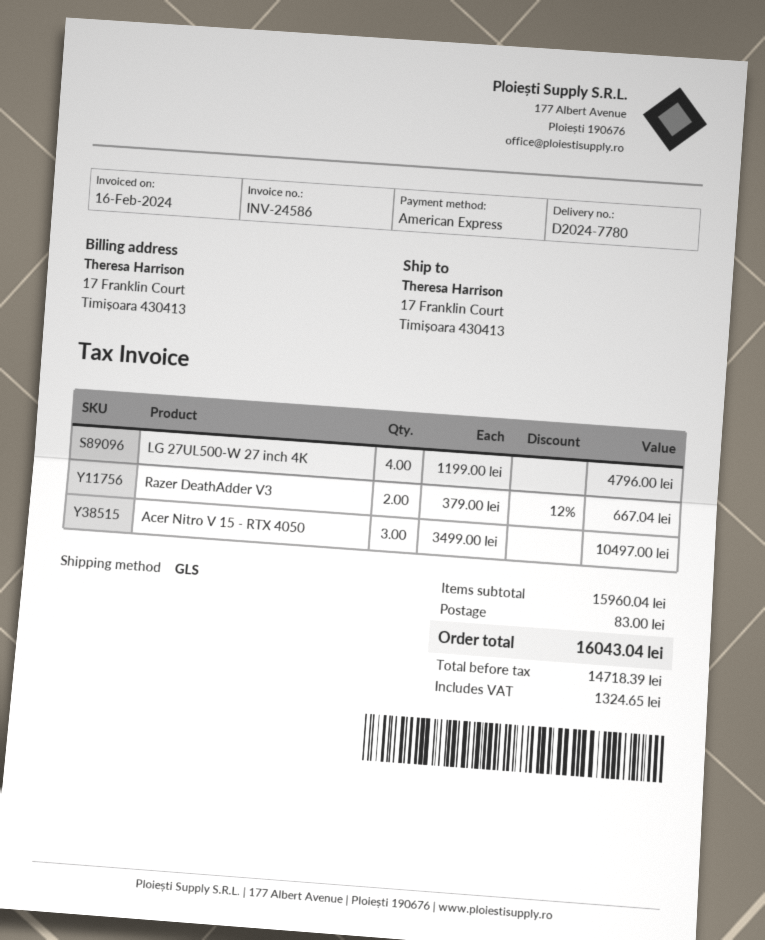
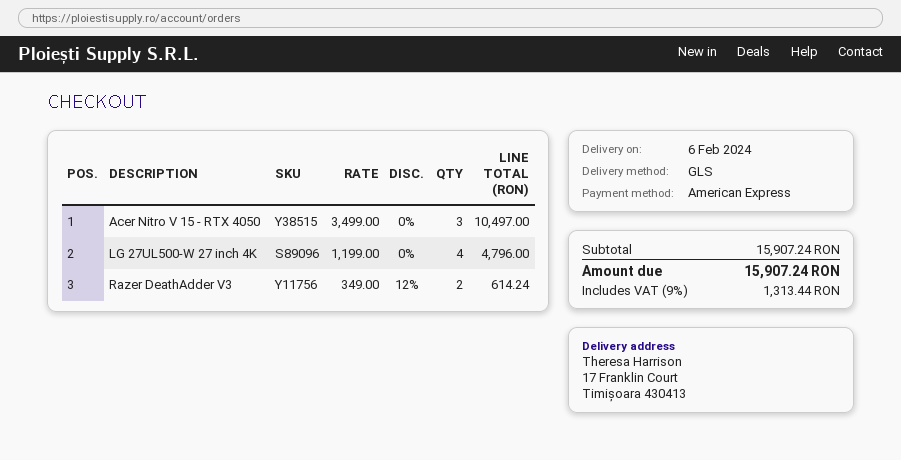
Razer DeathAdder V3: 2 x 379.00 - 12% = 667.04 -> 2 x 349.00 - 12% = 614.24
subtotal: 15960.04 -> 15907.24
shipping: 83.00 -> none
tax: 1324.65 -> 1313.44
total: 16043.04 -> 15907.24

